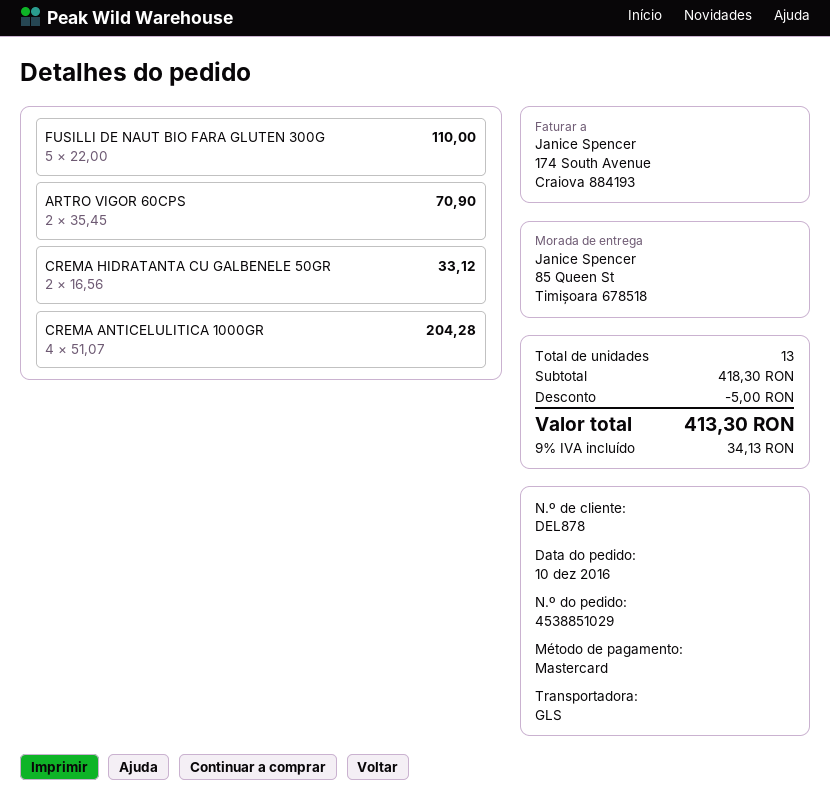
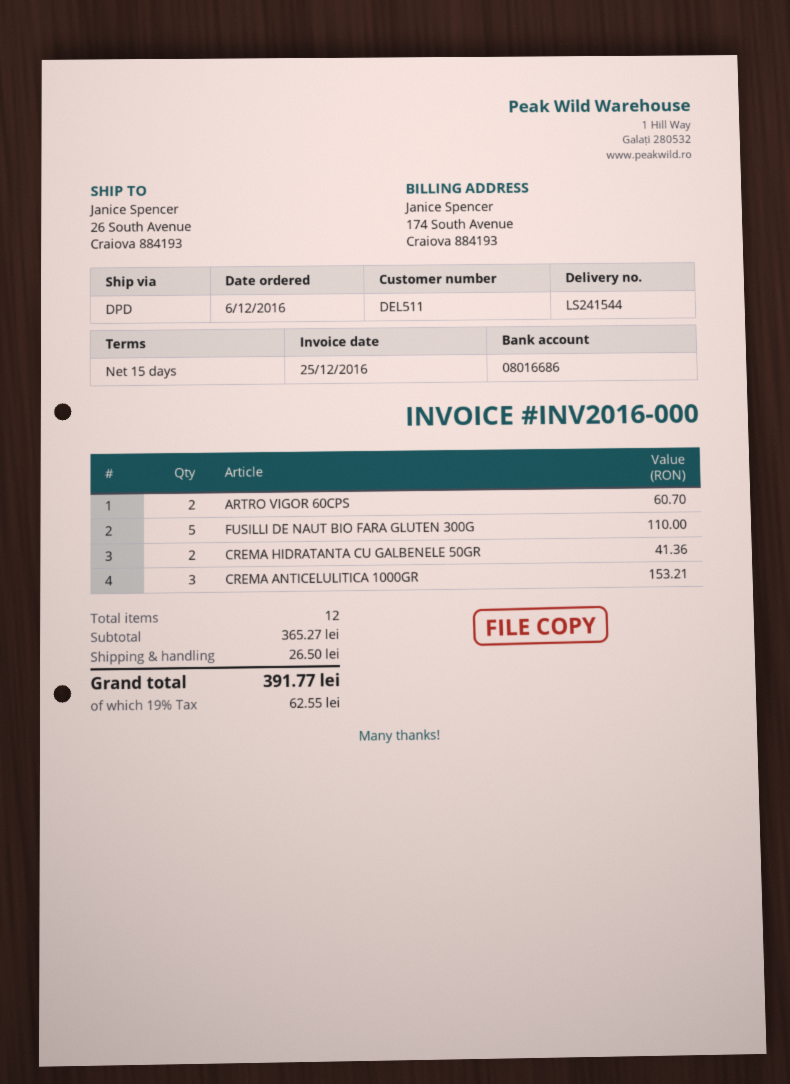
order date: 2016-12-10 -> 2016-12-06
customer number: DEL878 -> DEL511
shipping method: GLS -> DPD
ship to: 85 Queen St, Timișoara 678518 -> 26 South Avenue, Craiova 884193
ARTRO VIGOR 60CPS: 2 for 70.90 -> 2 for 60.70
CREMA HIDRATANTA CU GALBENELE 50GR: 2 for 33.12 -> 2 for 41.36
CREMA ANTICELULITICA 1000GR: 4 for 204.28 -> 3 for 153.21
total quantity: 13 -> 12
subtotal: 418.30 -> 365.27
discount: 5.00 -> none
shipping: none -> 26.50
tax: 9% = 34.13 -> 19% = 62.55
total: 413.30 -> 391.77

